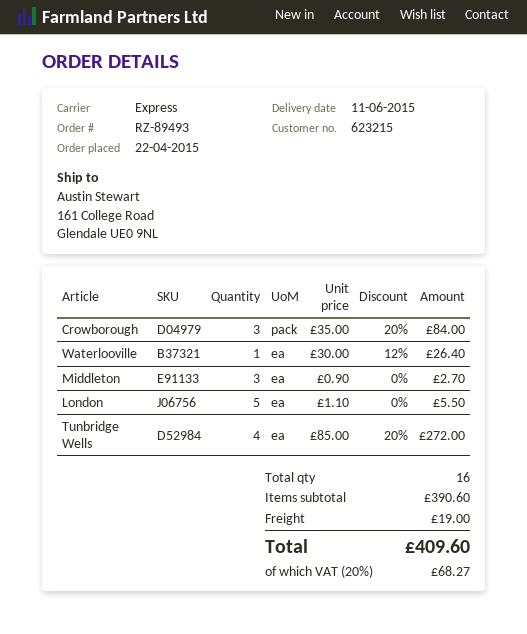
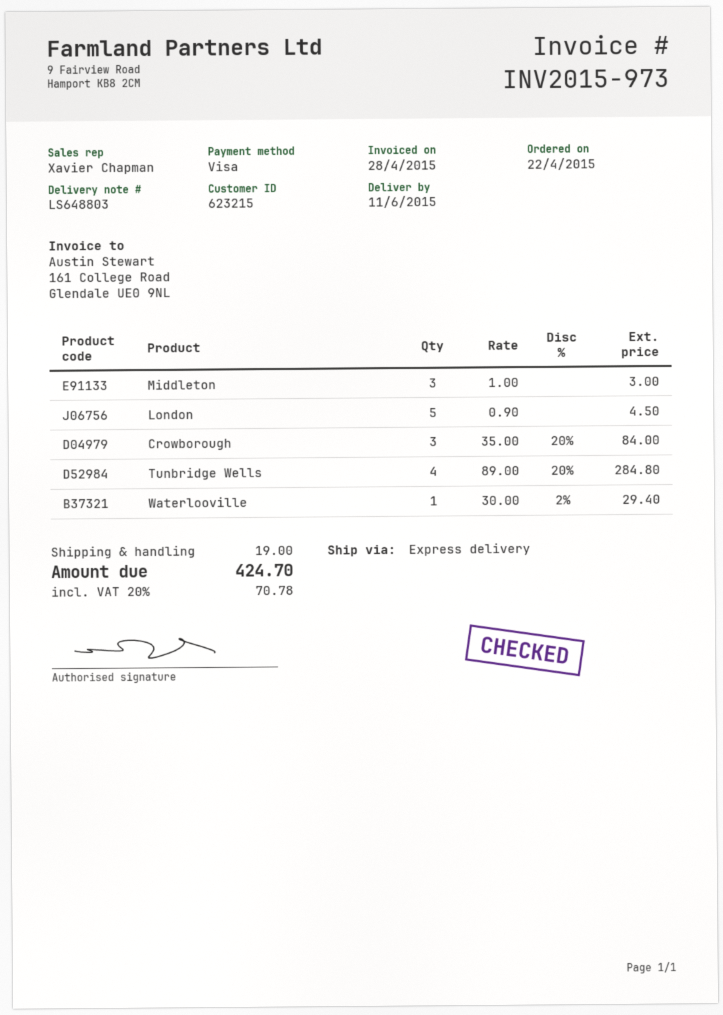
Waterlooville: 1 x 30.00 - 12% = 26.40 -> 1 x 30.00 - 2% = 29.40
Middleton: 3 x 0.90 = 2.70 -> 3 x 1.00 = 3.00
London: 5 x 1.10 = 5.50 -> 5 x 0.90 = 4.50
Tunbridge Wells: 4 x 85.00 - 20% = 272.00 -> 4 x 89.00 - 20% = 284.80
tax: 20% = 68.27 -> 20% = 70.78
total: 409.60 -> 424.70

